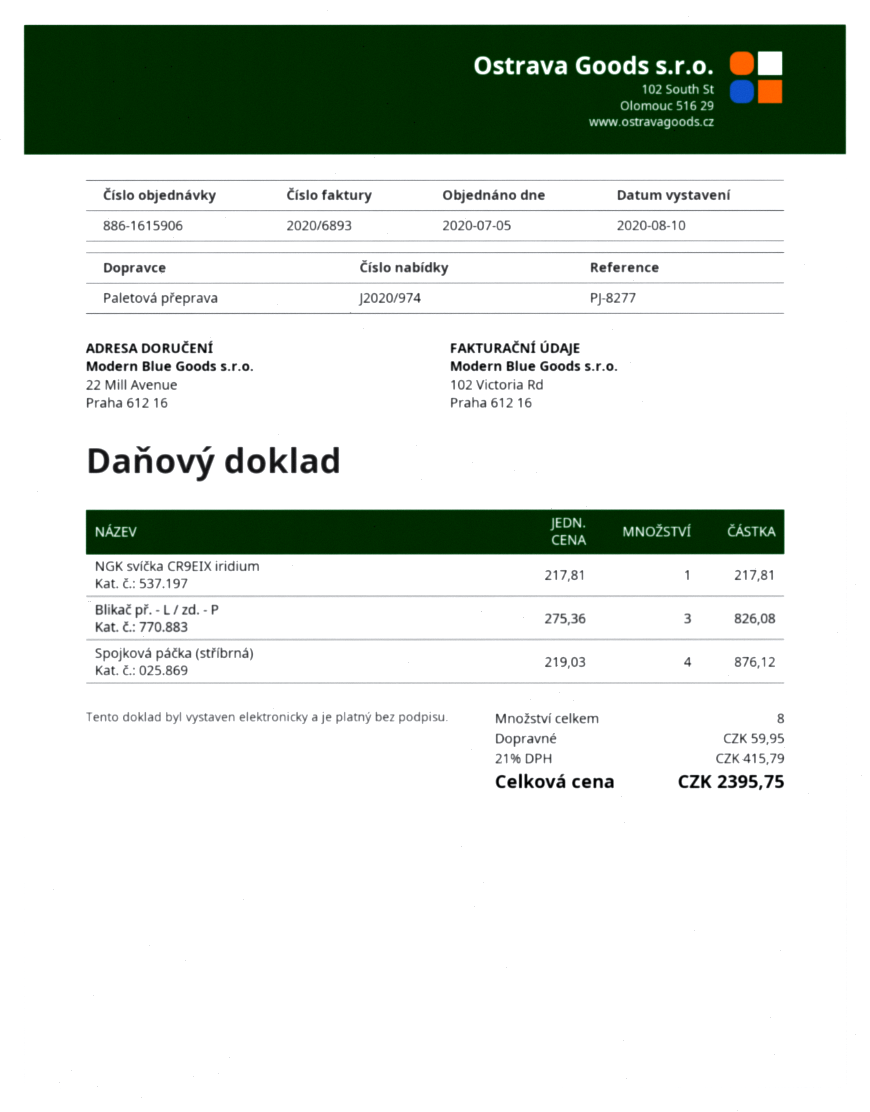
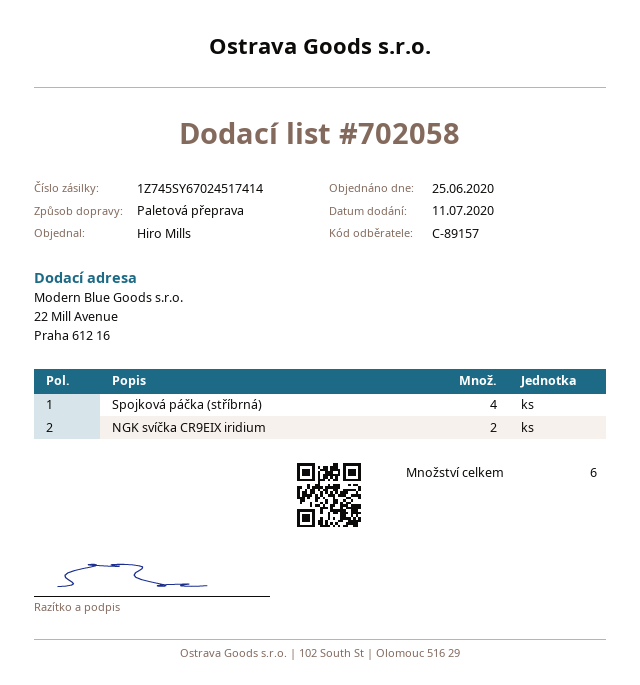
order date: 2020-07-05 -> 2020-06-25
NGK svíčka CR9EIX iridium: 1 -> 2
Blikač př. - L / zd. - P: 3 -> none
total quantity: 8 -> 6

